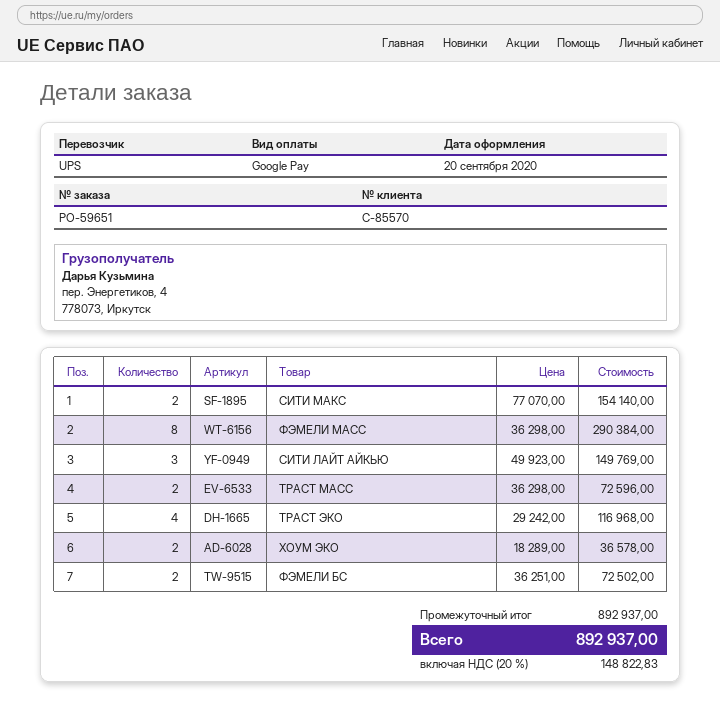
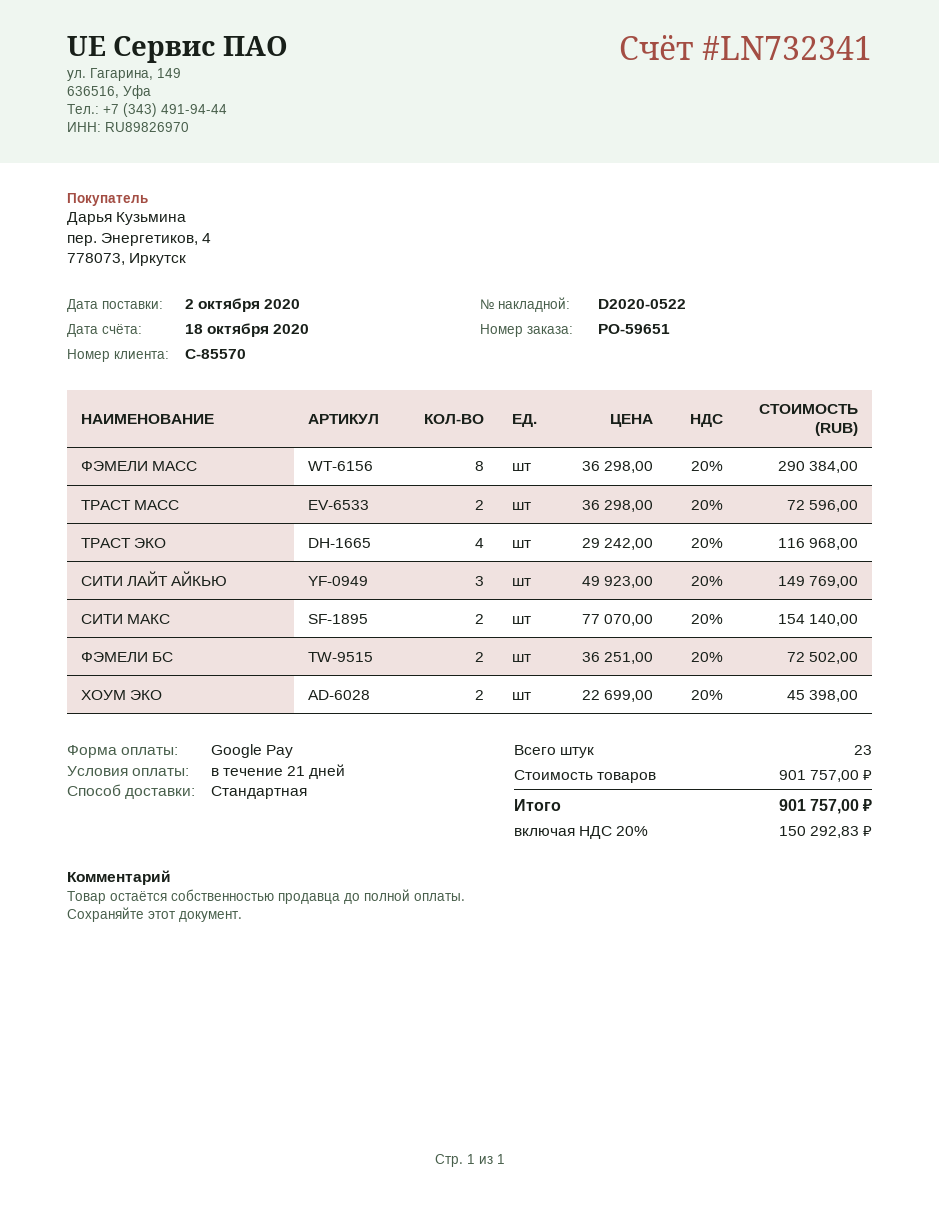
shipping method: UPS -> standard
ХОУМ ЭКО: 2 x 18289.00 = 36578.00 -> 2 x 22699.00 = 45398.00
subtotal: 892937.00 -> 901757.00
tax: 20% = 148822.83 -> 20% = 150292.83
total: 892937.00 -> 901757.00

